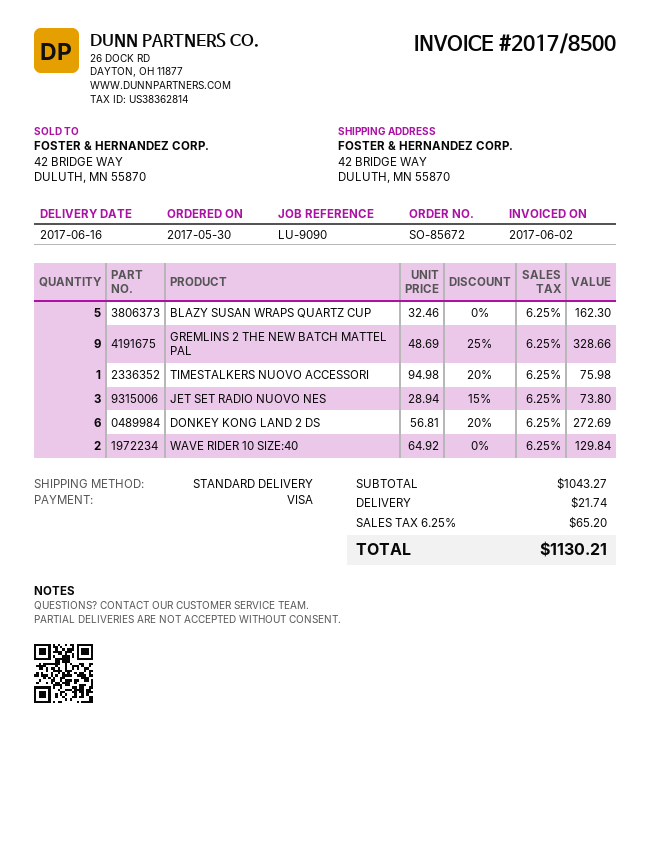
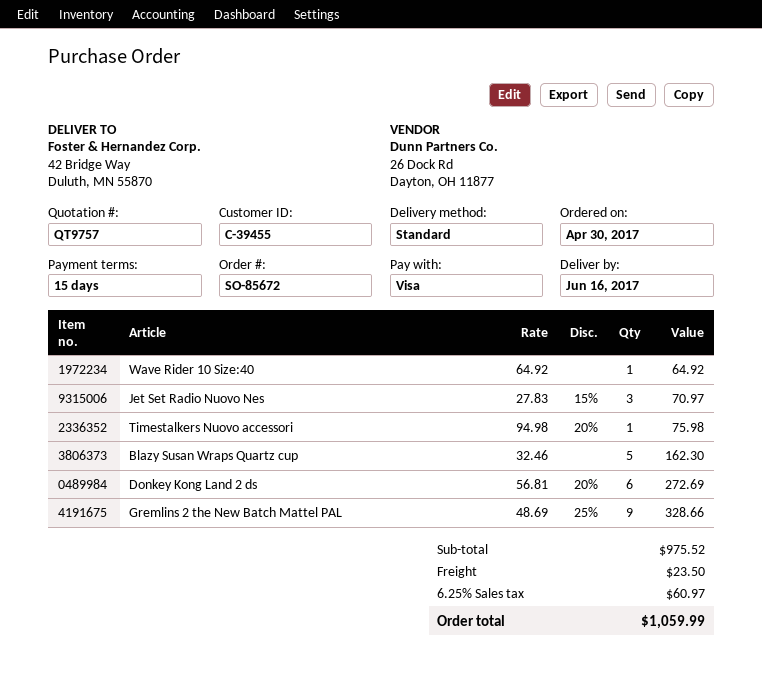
order date: 2017-05-30 -> 2017-04-30
JET SET RADIO NUOVO NES: 3 x 28.94 - 15% = 73.80 -> 3 x 27.83 - 15% = 70.97
WAVE RIDER 10 SIZE:40: 2 x 64.92 = 129.84 -> 1 x 64.92 = 64.92
subtotal: 1043.27 -> 975.52
shipping: 21.74 -> 23.50
tax: 6.25% = 65.20 -> 6.25% = 60.97
total: 1130.21 -> 1059.99

